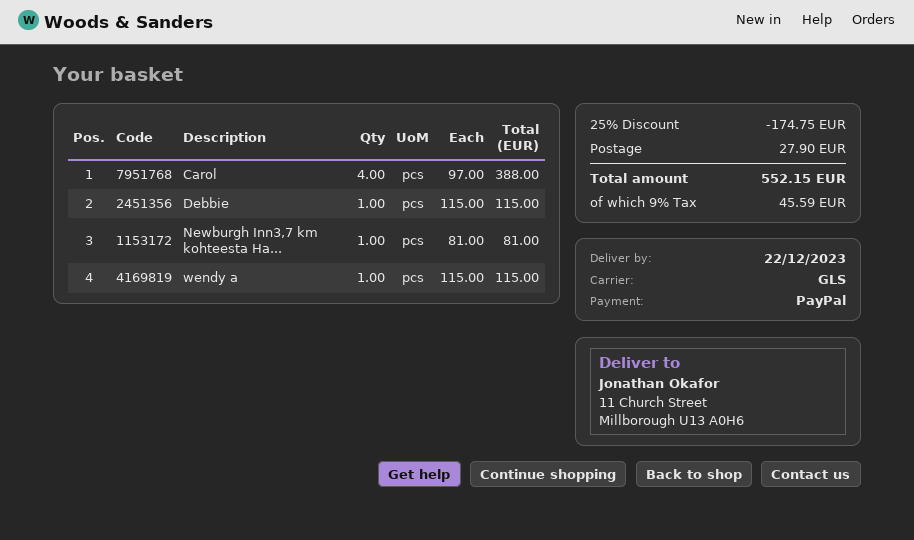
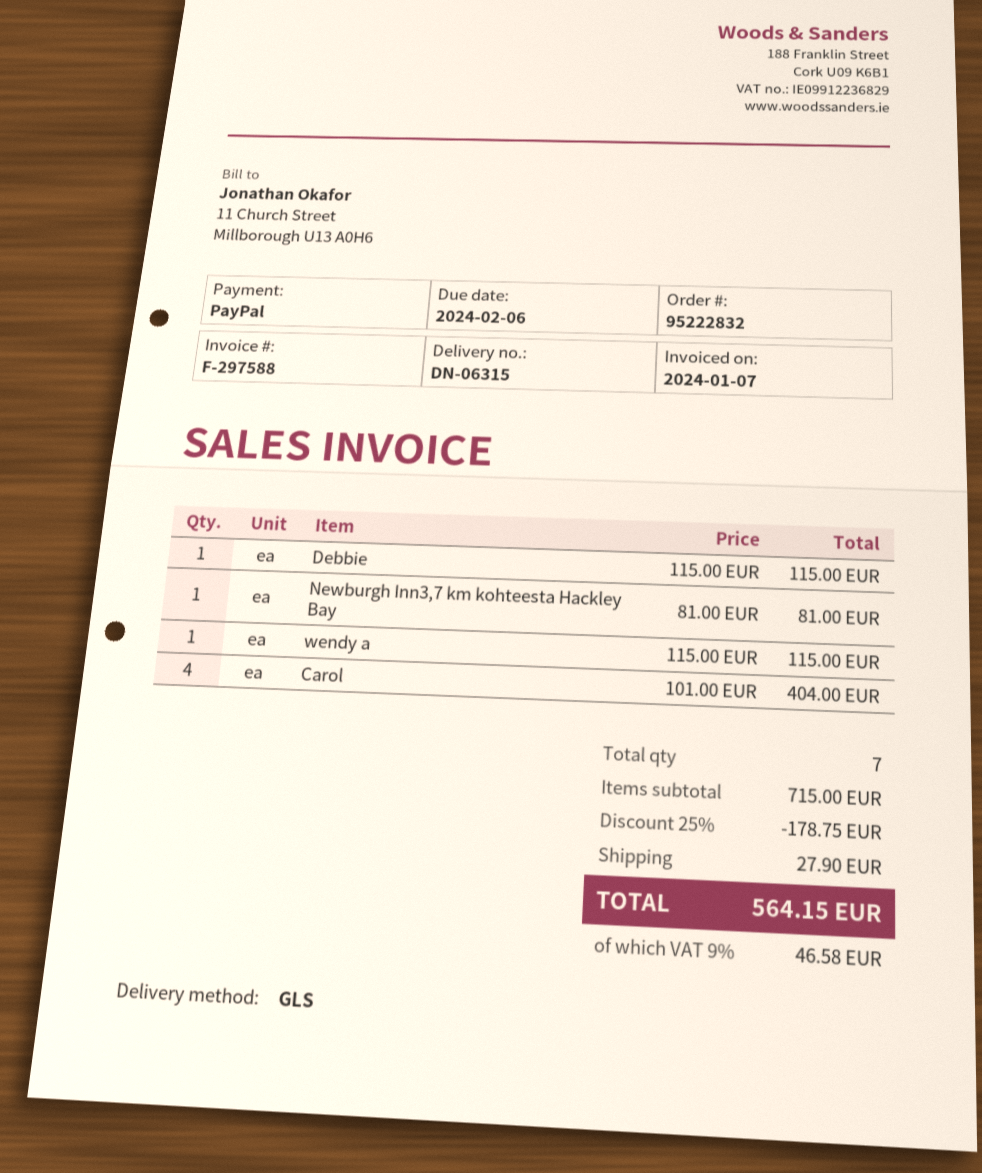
Carol: 4 x 97.00 = 388.00 -> 4 x 101.00 = 404.00
discount: 25% = 174.75 -> 25% = 178.75
tax: 9% = 45.59 -> 9% = 46.58
total: 552.15 -> 564.15

